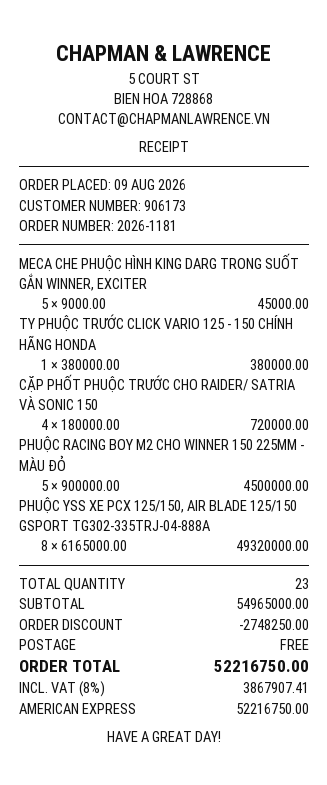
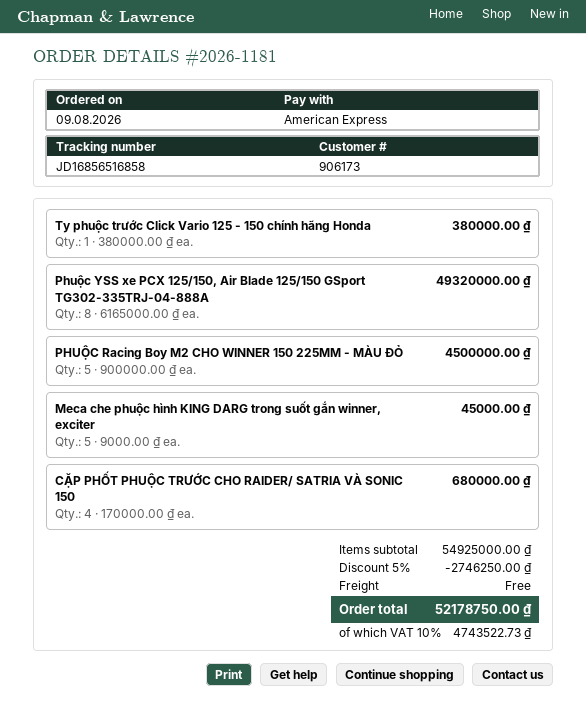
CẶP PHỐT PHUỘC TRƯỚC CHO RAIDER/ SATRIA VÀ SONIC 150: 4 x 180000.00 = 720000.00 -> 4 x 170000.00 = 680000.00
subtotal: 54965000.00 -> 54925000.00
discount: 2748250.00 -> 2746250.00
tax: 8% = 3867907.41 -> 10% = 4743522.73
total: 52216750.00 -> 52178750.00

